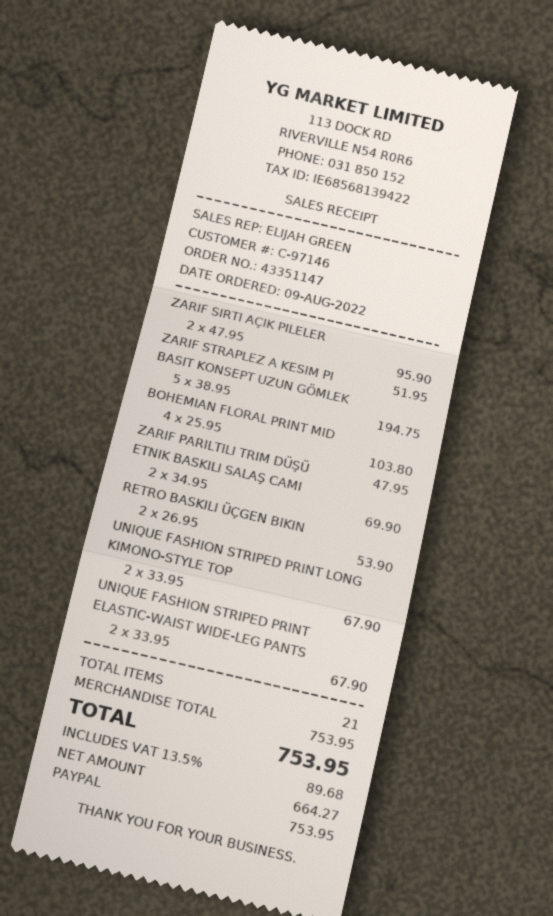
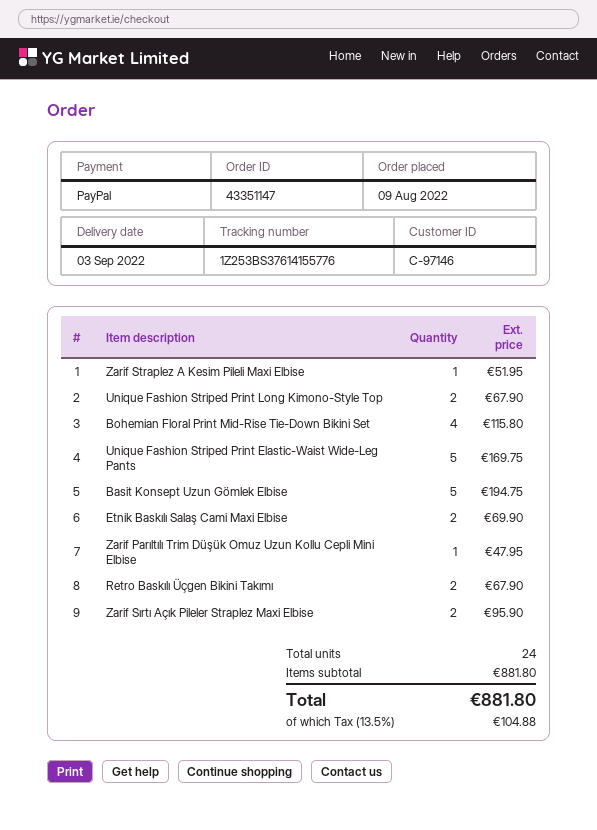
BOHEMIAN FLORAL PRINT MID: 4 for 103.80 -> 4 for 115.80
RETRO BASKILI ÜÇGEN BIKIN: 2 for 53.90 -> 2 for 67.90
UNIQUE FASHION STRIPED PRINT ELASTIC-WAIST WIDE-LEG PANTS: 2 for 67.90 -> 5 for 169.75
total quantity: 21 -> 24
subtotal: 753.95 -> 881.80
tax: 13.5% = 89.68 -> 13.5% = 104.88
total: 753.95 -> 881.80

